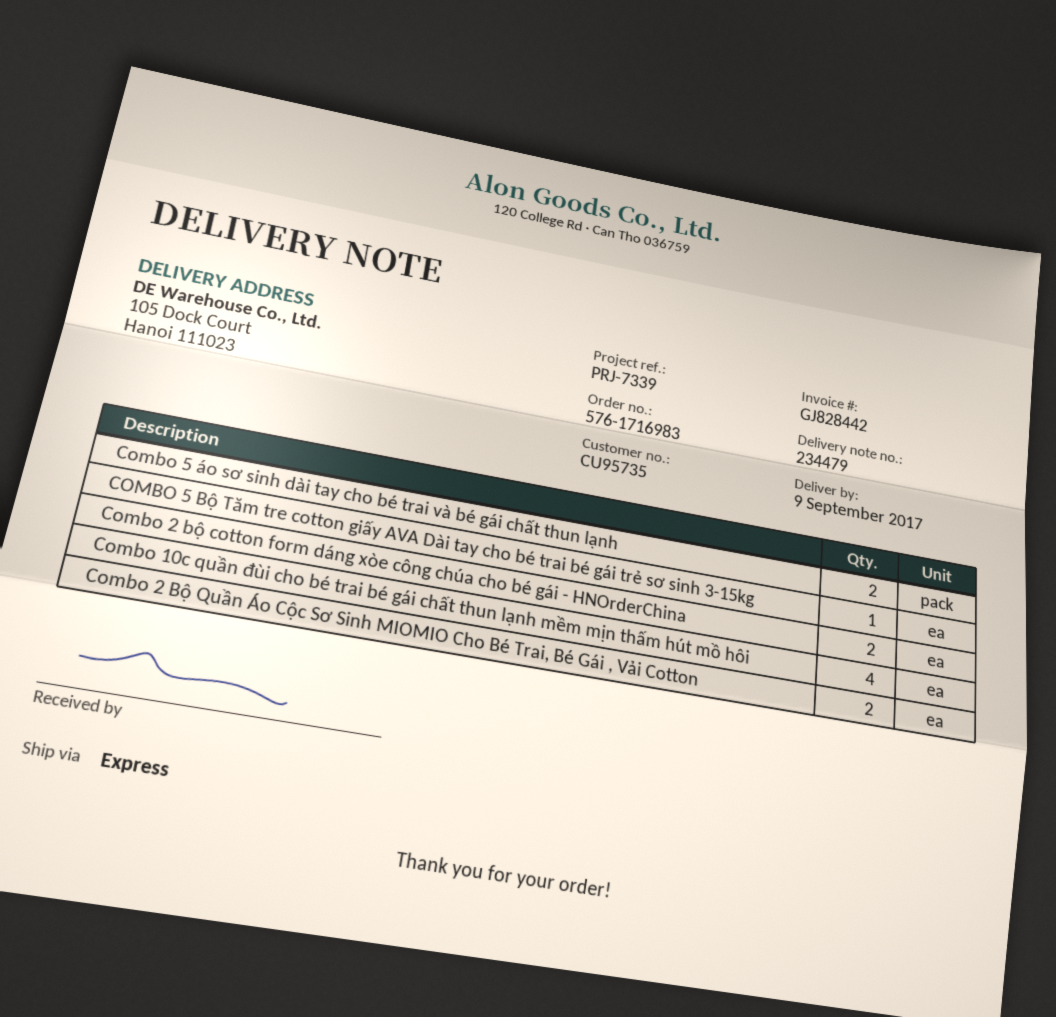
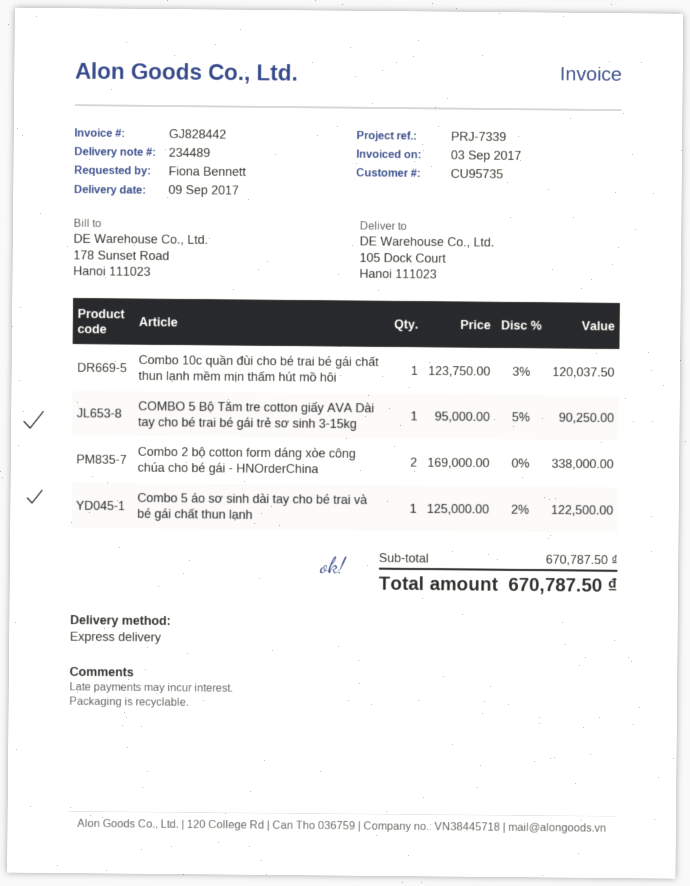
delivery note number: 234479 -> 234489
Combo 5 áo sơ sinh dài tay cho bé trai và bé gái chất thun lạnh: 2 -> 1
Combo 10c quần đùi cho bé trai bé gái chất thun lạnh mềm mịn thấm hút mồ hôi: 4 -> 1
Combo 2 Bộ Quần Áo Cộc Sơ Sinh MIOMIO Cho Bé Trai, Bé Gái , Vải Cotton: 2 -> none

